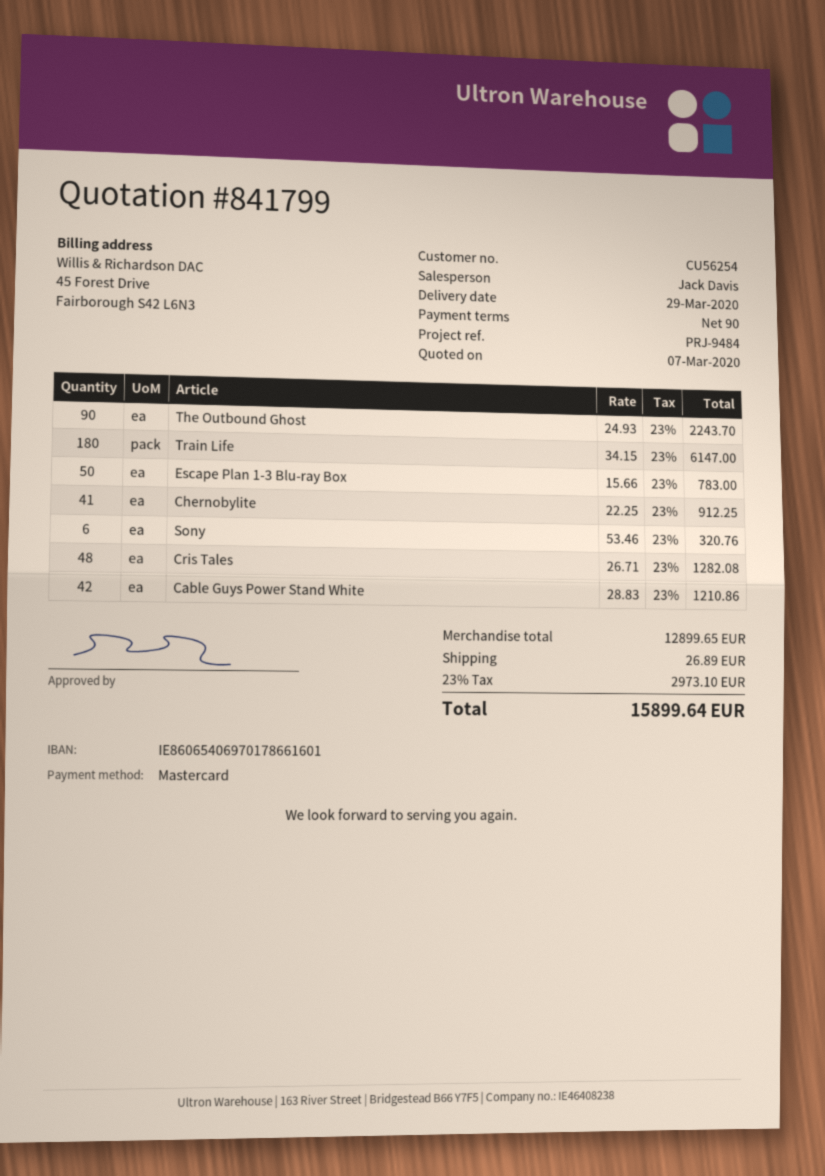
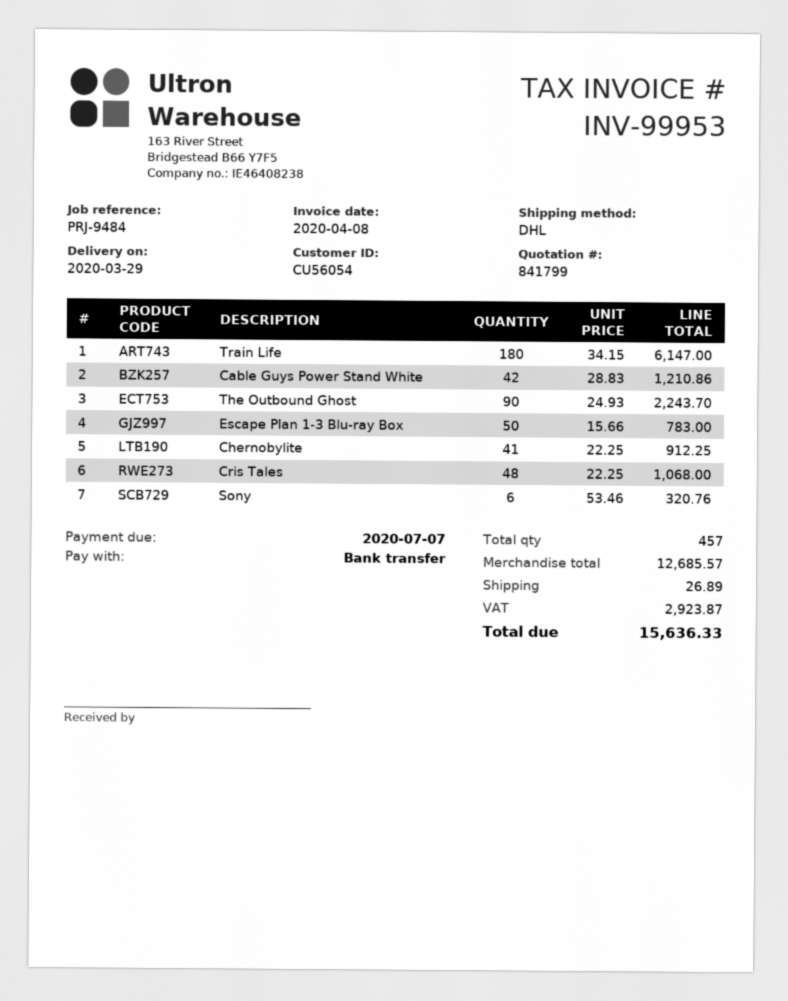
customer number: CU56254 -> CU56054
payment method: Mastercard -> bank transfer
Cris Tales: 48 x 26.71 = 1282.08 -> 48 x 22.25 = 1068.00
subtotal: 12899.65 -> 12685.57
tax: 2973.10 -> 2923.87
total: 15899.64 -> 15636.33

